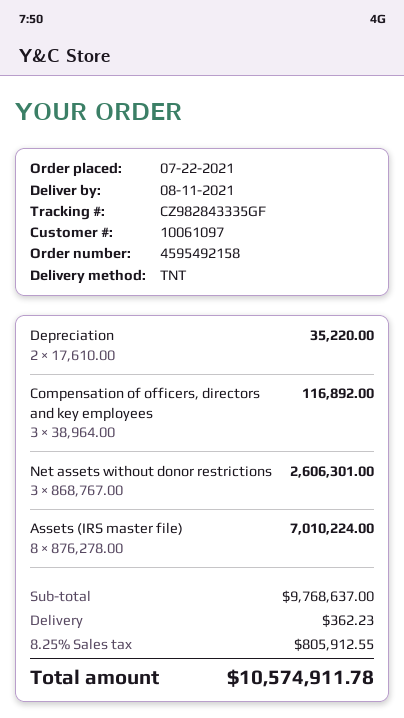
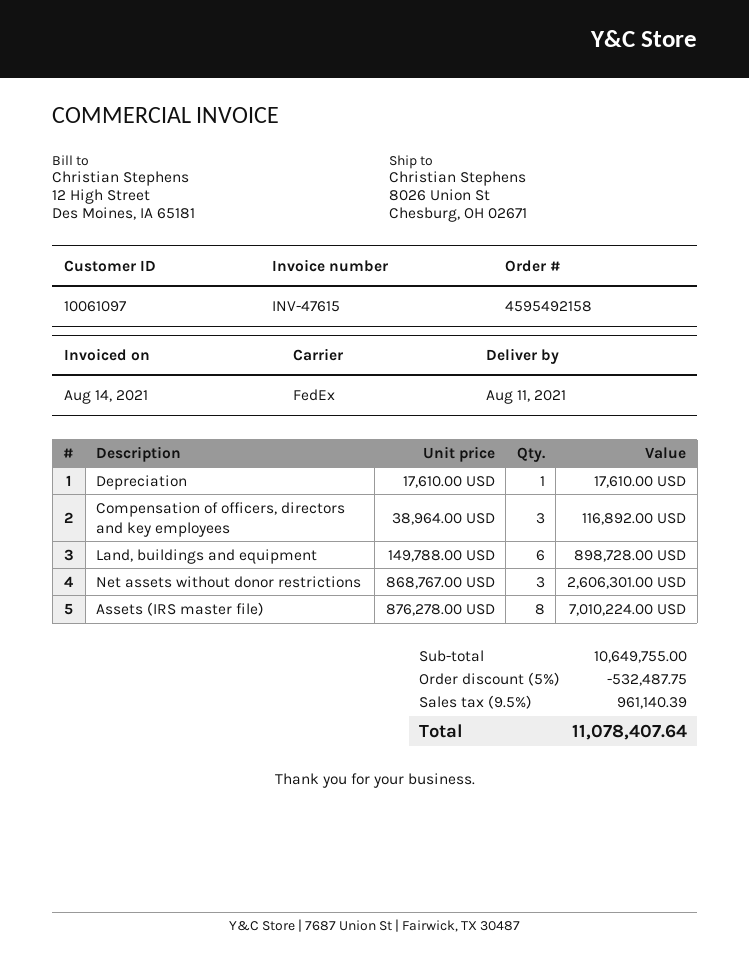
shipping method: TNT -> FedEx
Depreciation: 2 x 17610.00 = 35220.00 -> 1 x 17610.00 = 17610.00
Land, buildings and equipment: none -> 6 x 149788.00 = 898728.00
subtotal: 9768637.00 -> 10649755.00
discount: none -> 5% = 532487.75
shipping: 362.23 -> none
tax: 8.25% = 805912.55 -> 9.5% = 961140.39
total: 10574911.78 -> 11078407.64

